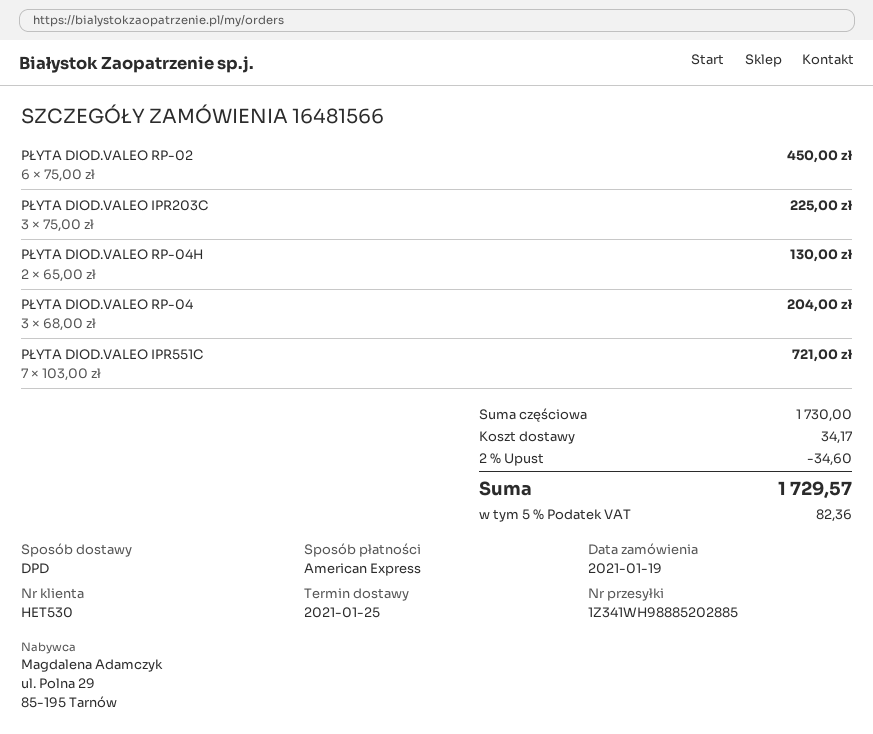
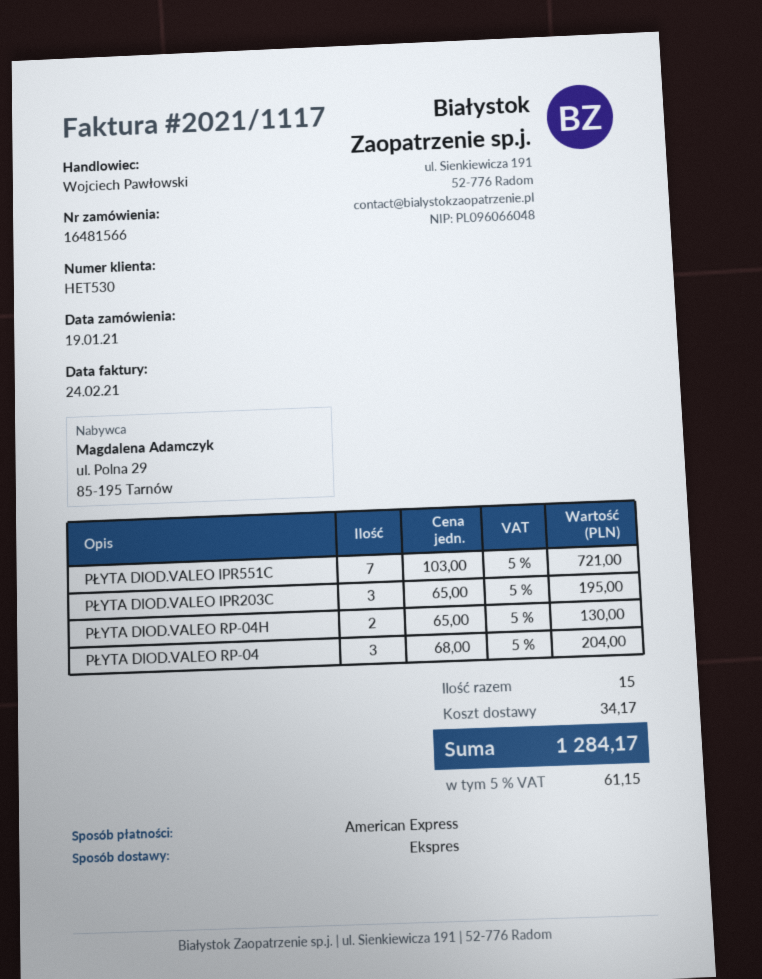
shipping method: DPD -> express
PŁYTA DIOD.VALEO RP-02: 6 x 75.00 = 450.00 -> none
PŁYTA DIOD.VALEO IPR203C: 3 x 75.00 = 225.00 -> 3 x 65.00 = 195.00
discount: 2% = 34.60 -> none
tax: 5% = 82.36 -> 5% = 61.15
total: 1729.57 -> 1284.17

